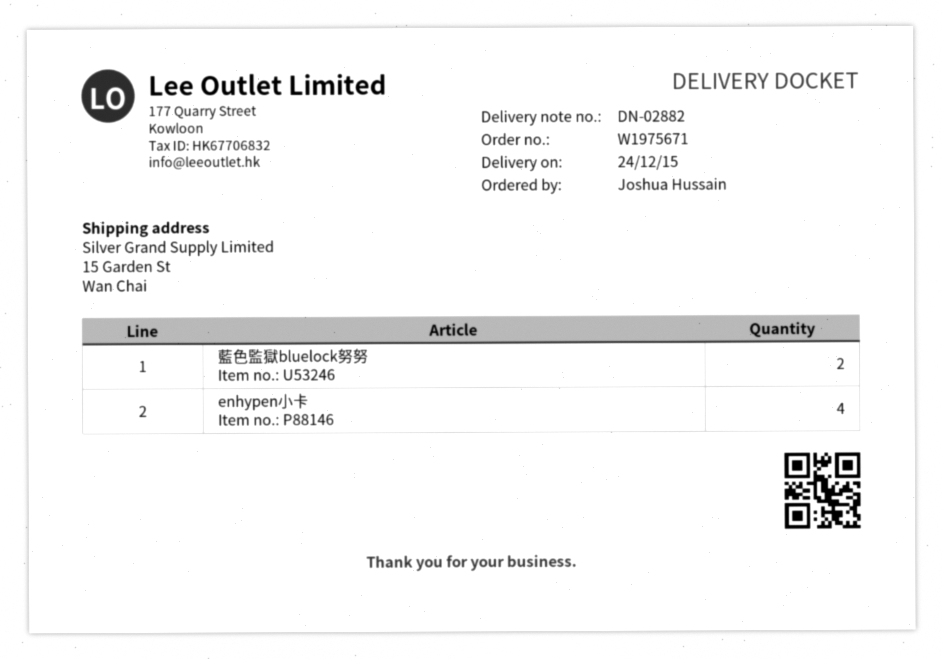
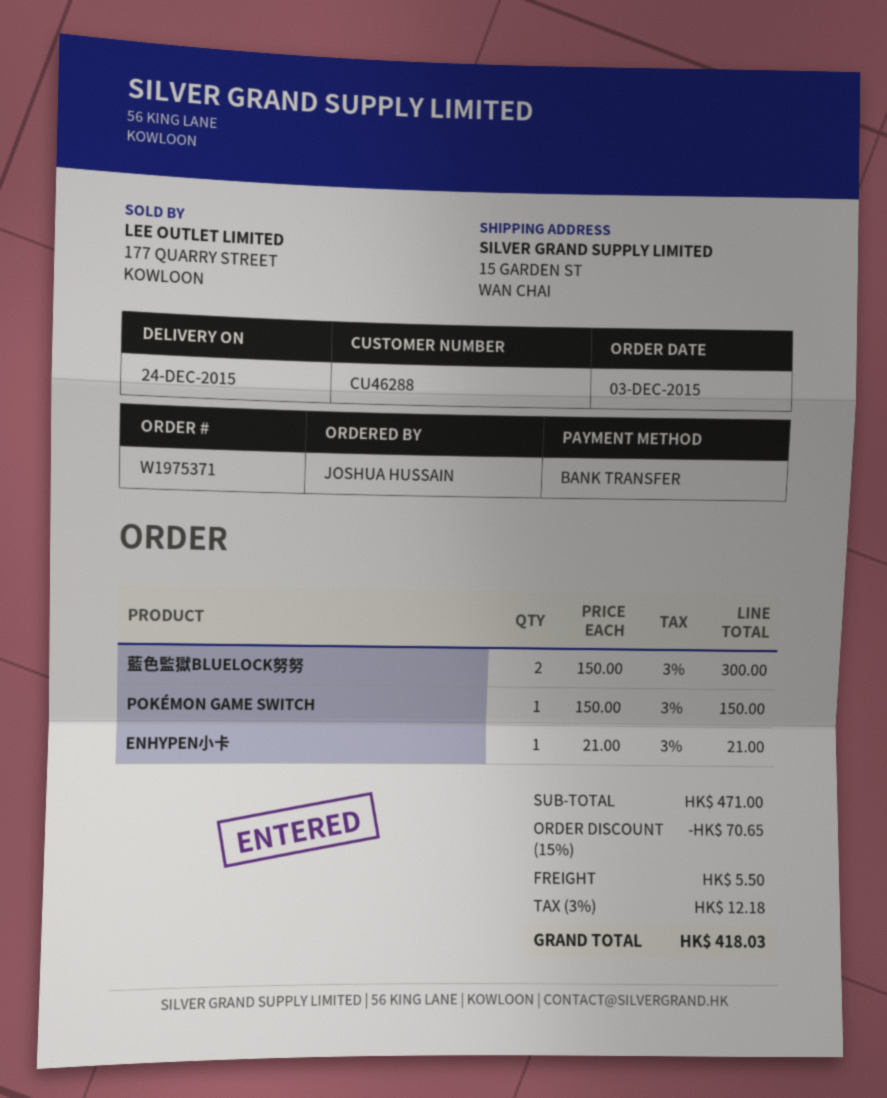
order number: W1975671 -> W1975371
enhypen小卡: 4 -> 1
POKÉMON GAME SWITCH: none -> 1

